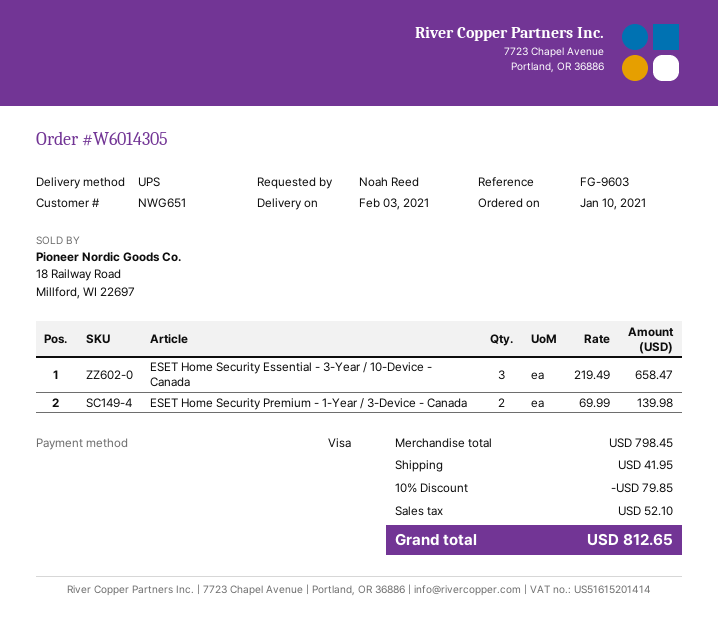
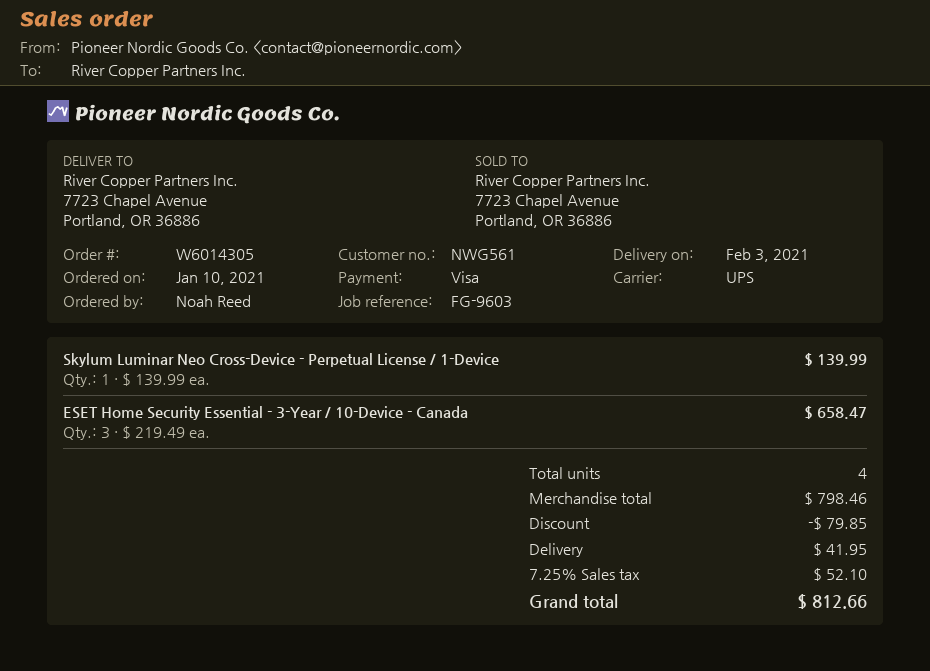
customer number: NWG651 -> NWG561
ESET Home Security Premium - 1-Year / 3-Device - Canada: 2 x 69.99 = 139.98 -> none
Skylum Luminar Neo Cross-Device - Perpetual License / 1-Device: none -> 1 x 139.99 = 139.99
subtotal: 798.45 -> 798.46
total: 812.65 -> 812.66

